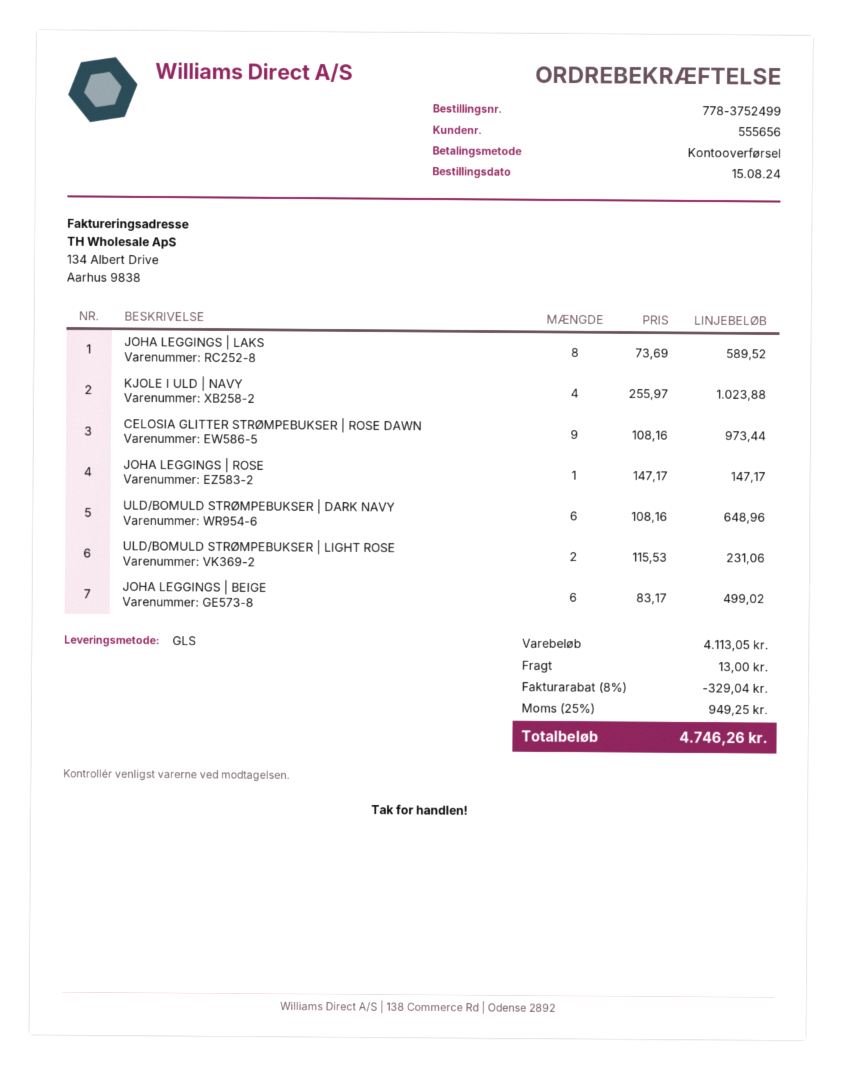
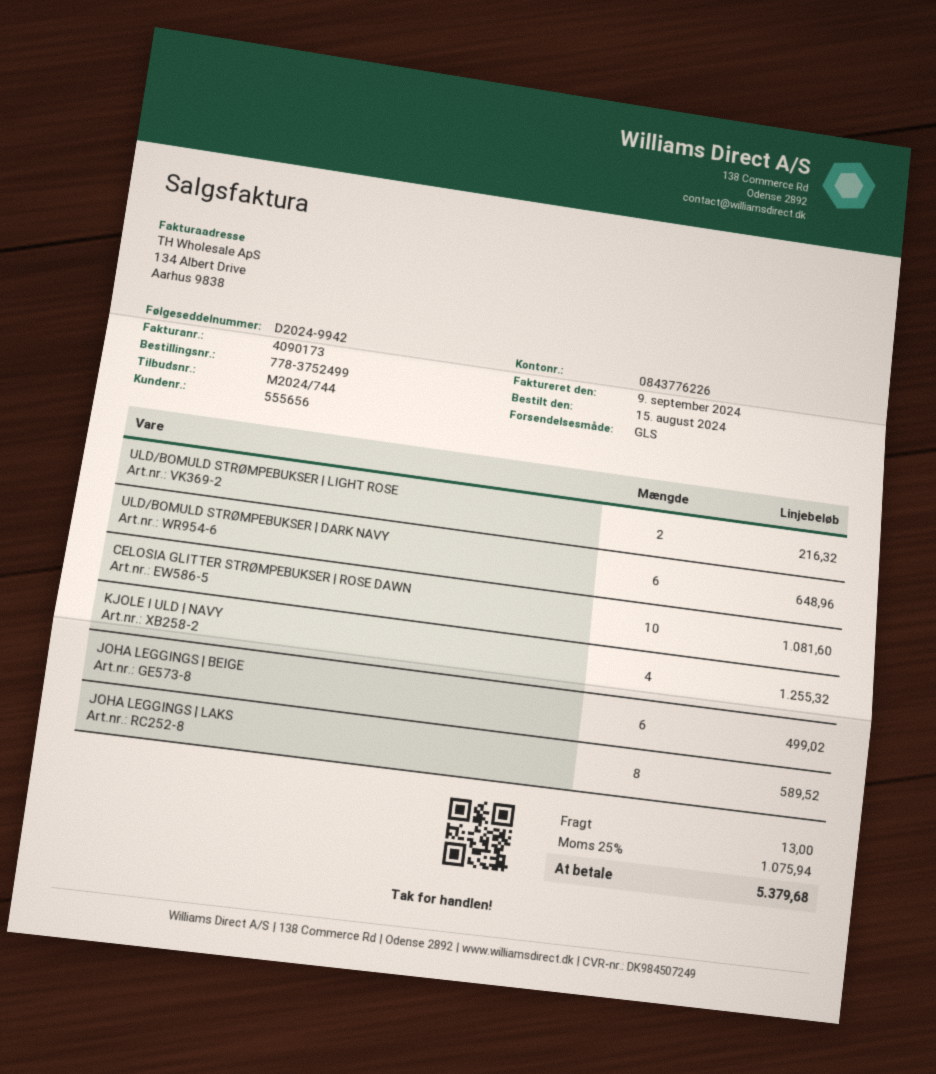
KJOLE I ULD | NAVY: 4 for 1023.88 -> 4 for 1255.32
CELOSIA GLITTER STRØMPEBUKSER | ROSE DAWN: 9 for 973.44 -> 10 for 1081.60
JOHA LEGGINGS | ROSE: 1 for 147.17 -> none
ULD/BOMULD STRØMPEBUKSER | LIGHT ROSE: 2 for 231.06 -> 2 for 216.32
discount: 8% = 329.04 -> none
tax: 25% = 949.25 -> 25% = 1075.94
total: 4746.26 -> 5379.68

